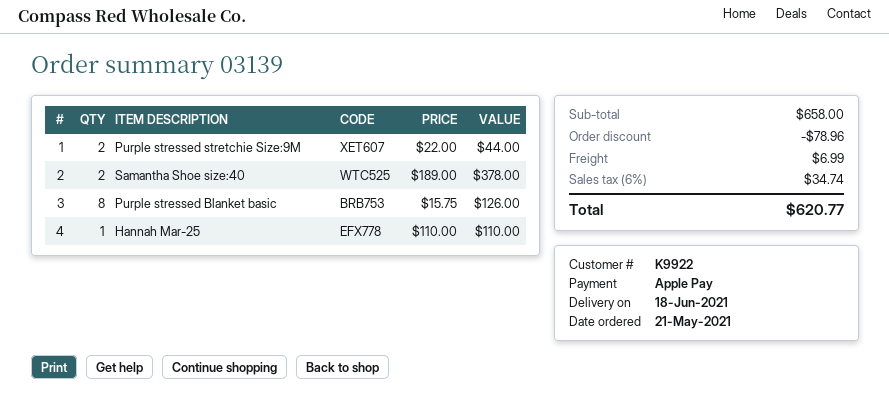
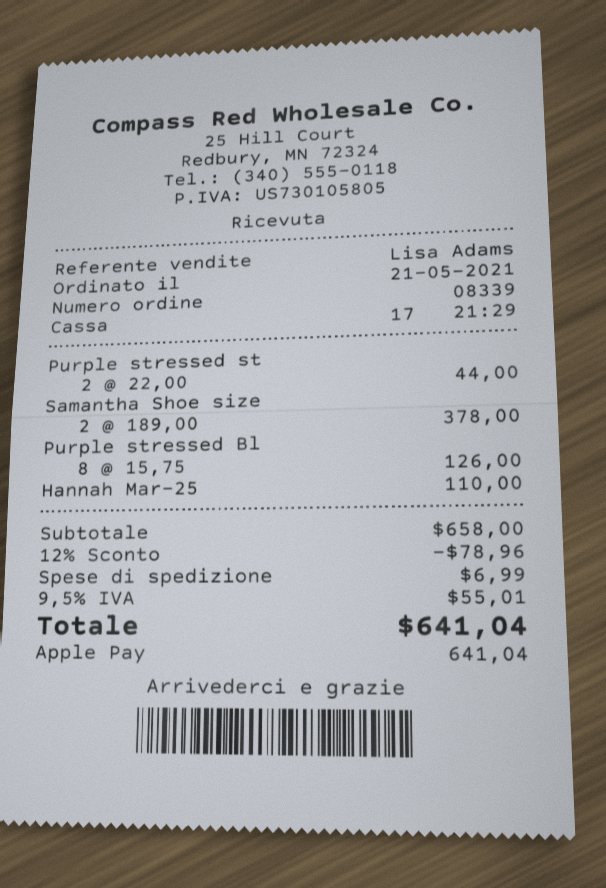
order number: 03139 -> 08339
tax: 6% = 34.74 -> 9.5% = 55.01
total: 620.77 -> 641.04

